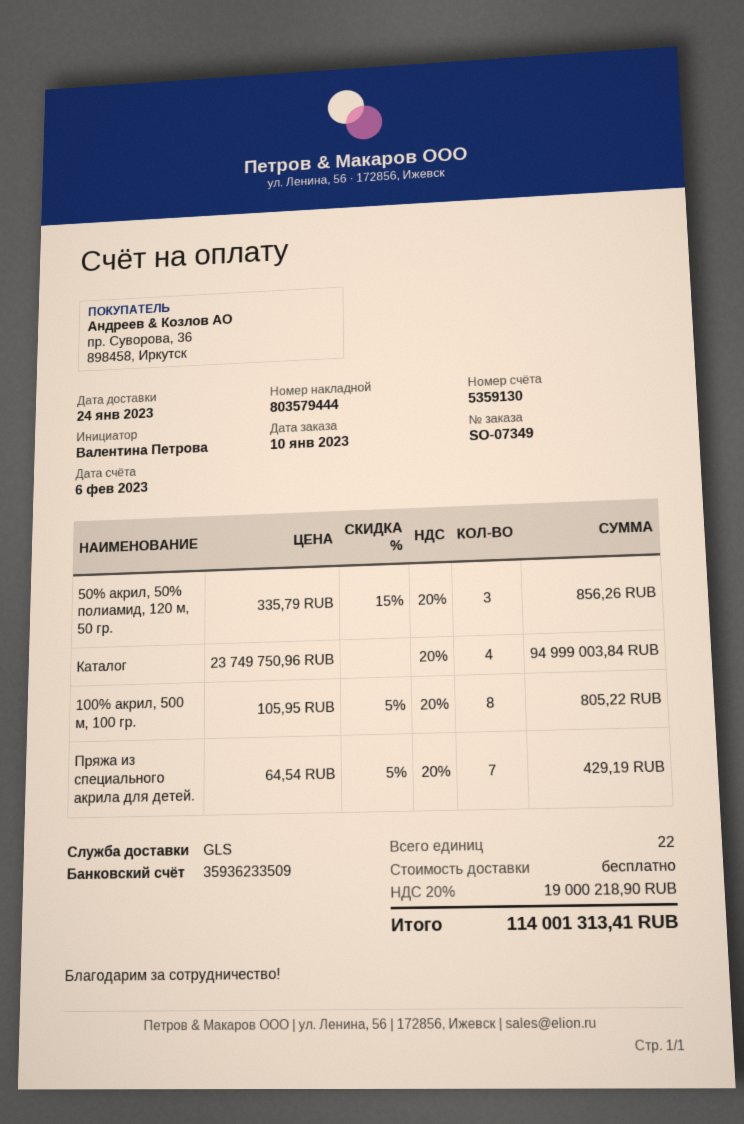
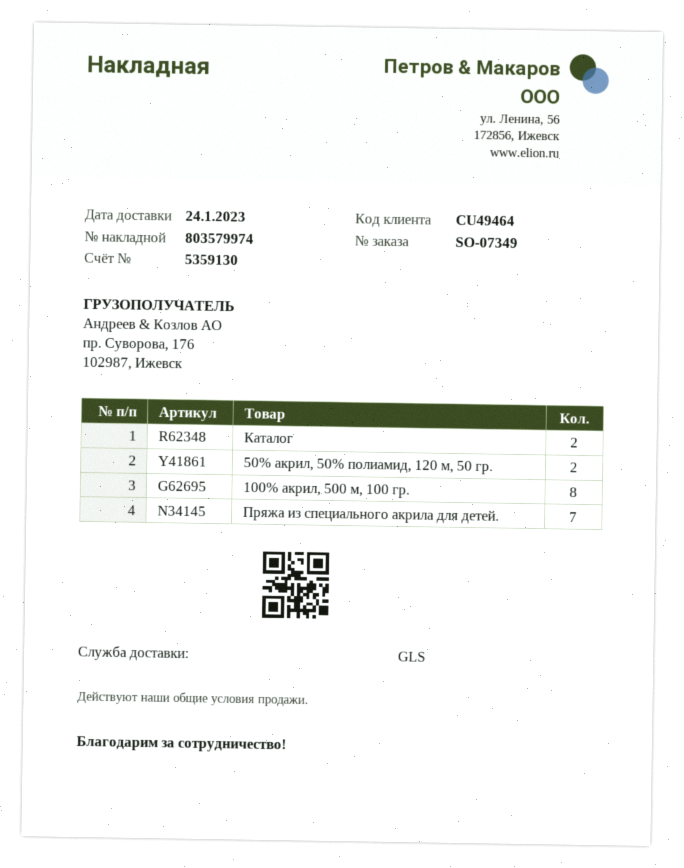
delivery note number: 803579444 -> 803579974
50% акрил, 50% полиамид, 120 м, 50 гр.: 3 -> 2
Каталог: 4 -> 2

